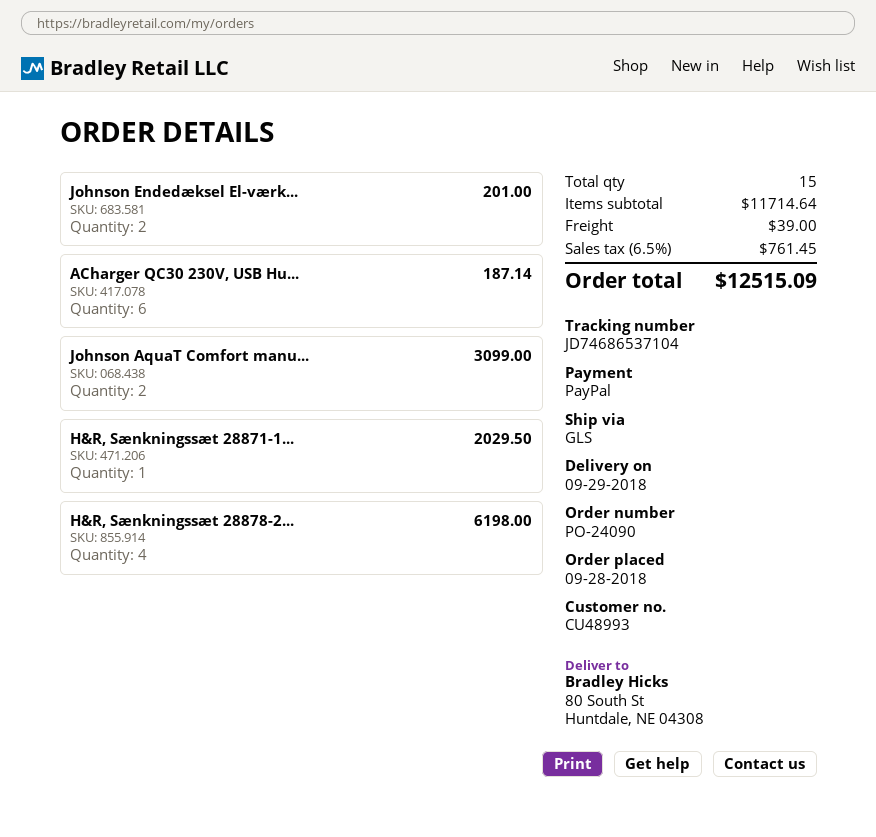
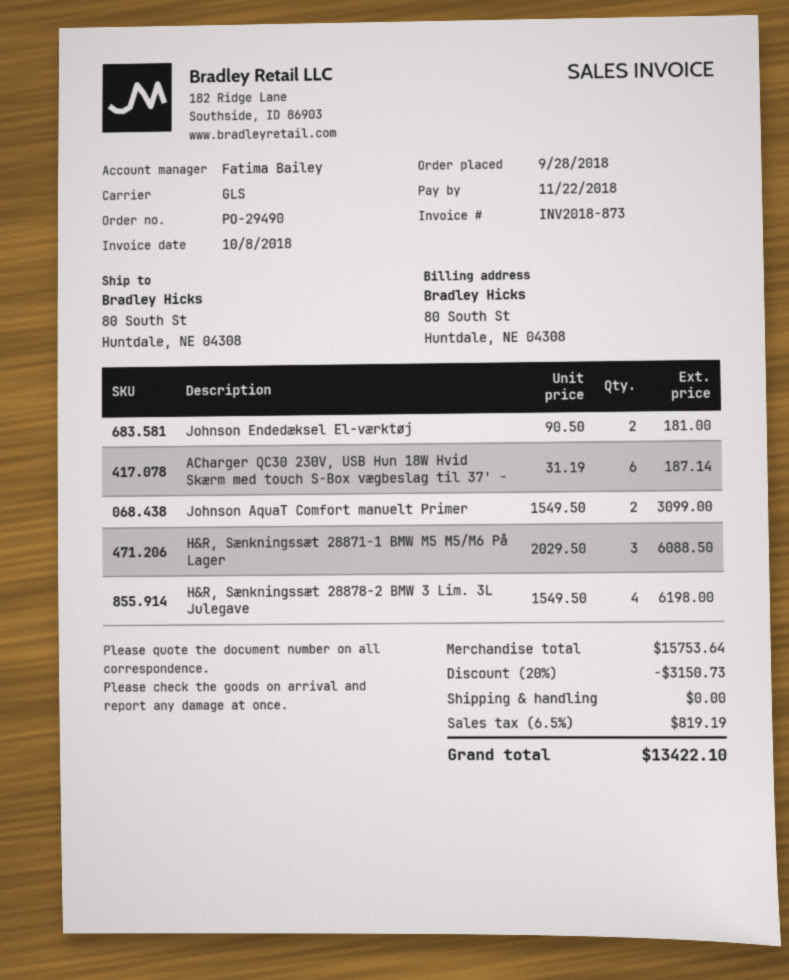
order number: PO-24090 -> PO-29490
Johnson Endedæksel El-værk...: 2 for 201.00 -> 2 for 181.00
H&R, Sænkningssæt 28871-1...: 1 for 2029.50 -> 3 for 6088.50
subtotal: 11714.64 -> 15753.64
discount: none -> 20% = 3150.73
shipping: 39.00 -> 0.00
tax: 6.5% = 761.45 -> 6.5% = 819.19
total: 12515.09 -> 13422.10

